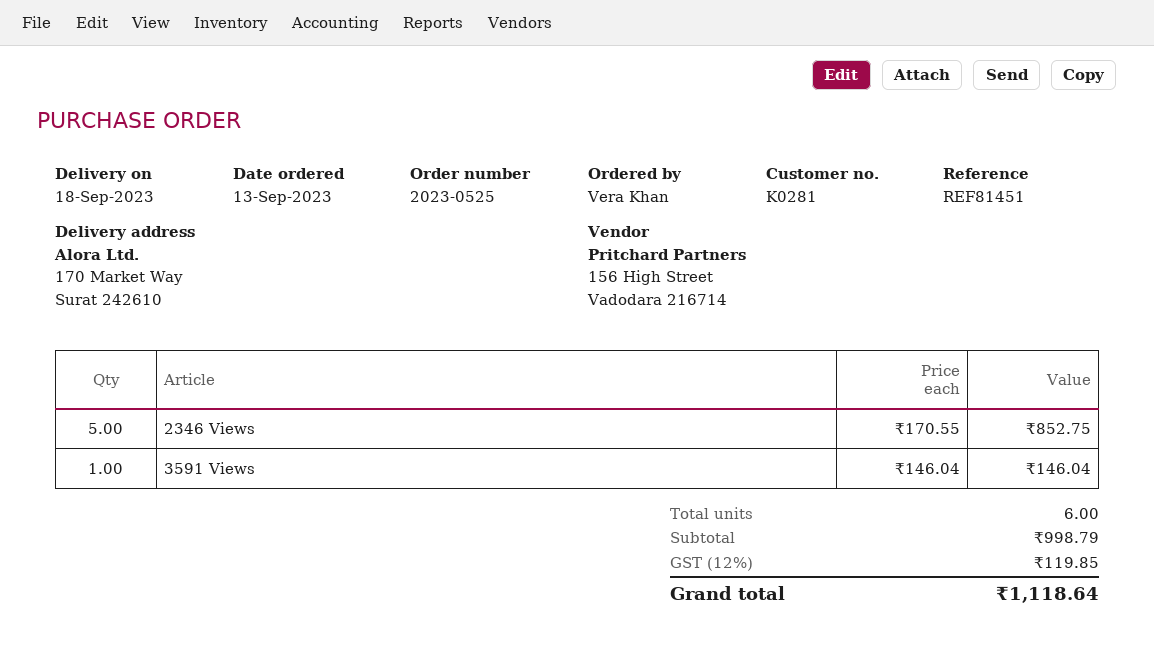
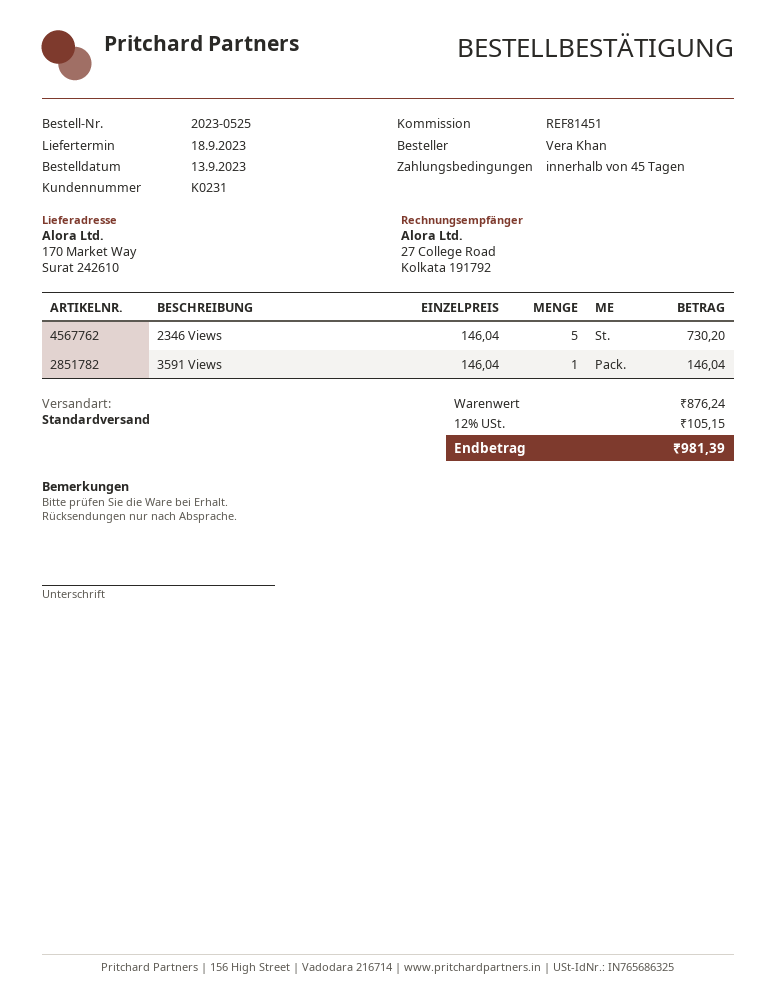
customer number: K0281 -> K0231
2346 Views: 5 x 170.55 = 852.75 -> 5 x 146.04 = 730.20
subtotal: 998.79 -> 876.24
tax: 12% = 119.85 -> 12% = 105.15
total: 1118.64 -> 981.39

